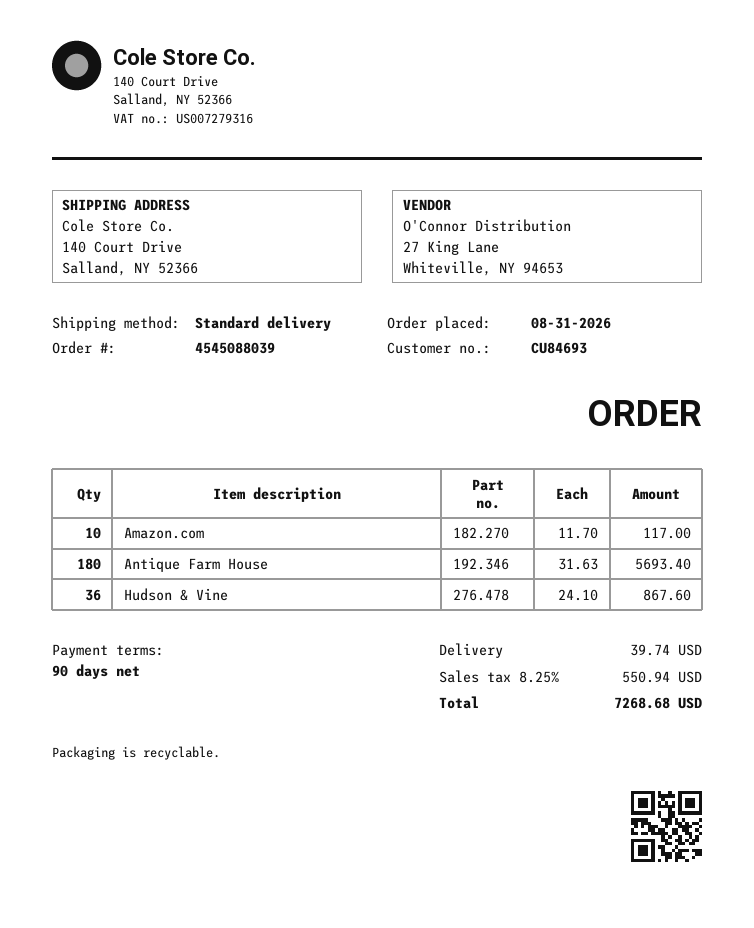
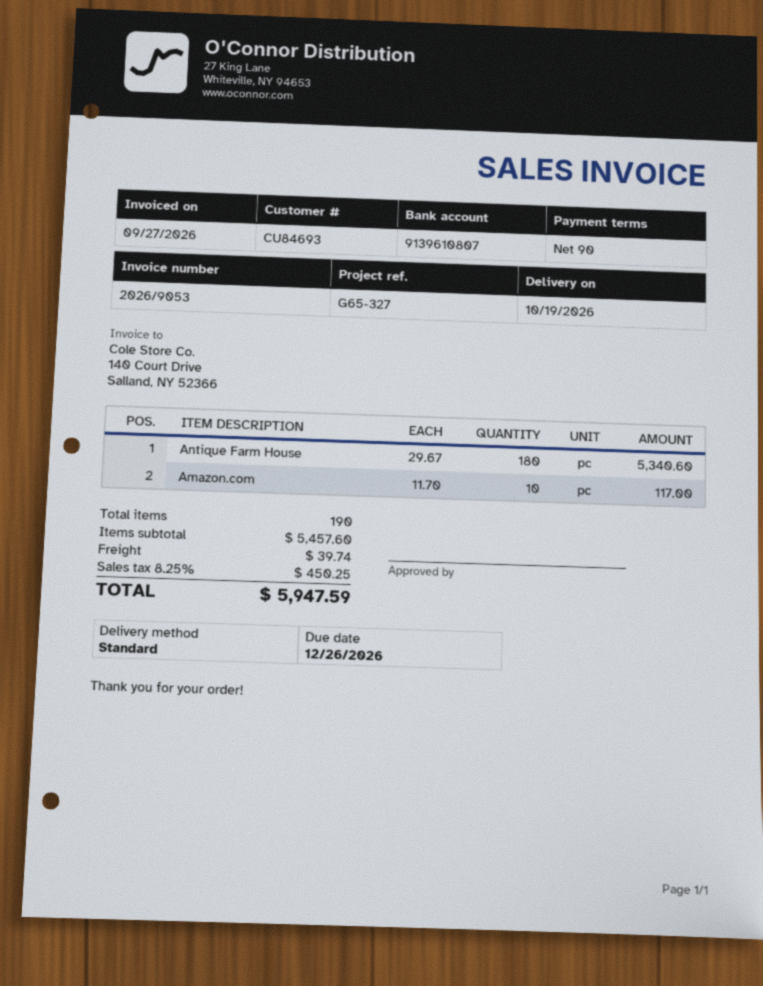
Antique Farm House: 180 x 31.63 = 5693.40 -> 180 x 29.67 = 5340.60
Hudson & Vine: 36 x 24.10 = 867.60 -> none
tax: 8.25% = 550.94 -> 8.25% = 450.25
total: 7268.68 -> 5947.59

